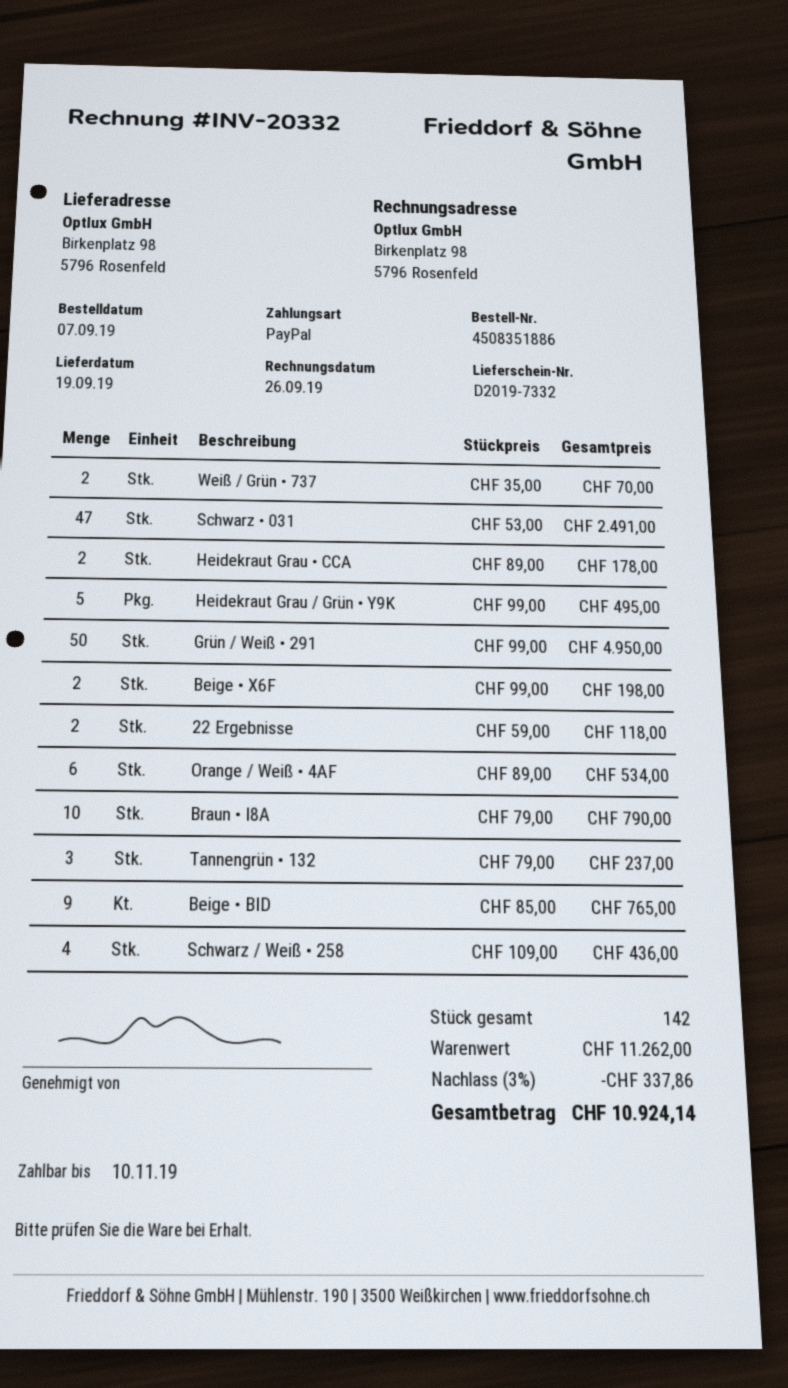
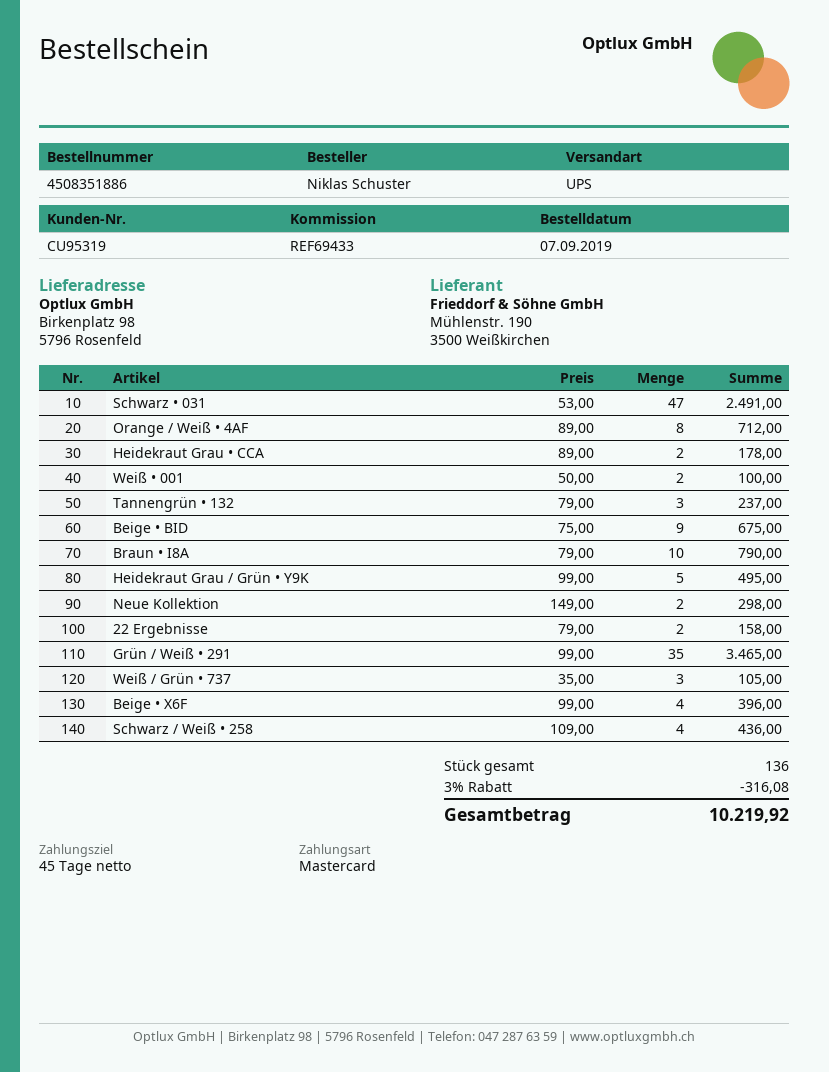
payment method: PayPal -> Mastercard
Weiß / Grün • 737: 2 x 35.00 = 70.00 -> 3 x 35.00 = 105.00
Grün / Weiß • 291: 50 x 99.00 = 4950.00 -> 35 x 99.00 = 3465.00
Beige • X6F: 2 x 99.00 = 198.00 -> 4 x 99.00 = 396.00
22 Ergebnisse: 2 x 59.00 = 118.00 -> 2 x 79.00 = 158.00
Orange / Weiß • 4AF: 6 x 89.00 = 534.00 -> 8 x 89.00 = 712.00
Beige • BID: 9 x 85.00 = 765.00 -> 9 x 75.00 = 675.00
Weiß • 001: none -> 2 x 50.00 = 100.00
Neue Kollektion: none -> 2 x 149.00 = 298.00
total quantity: 142 -> 136
discount: 3% = 337.86 -> 3% = 316.08
total: 10924.14 -> 10219.92

